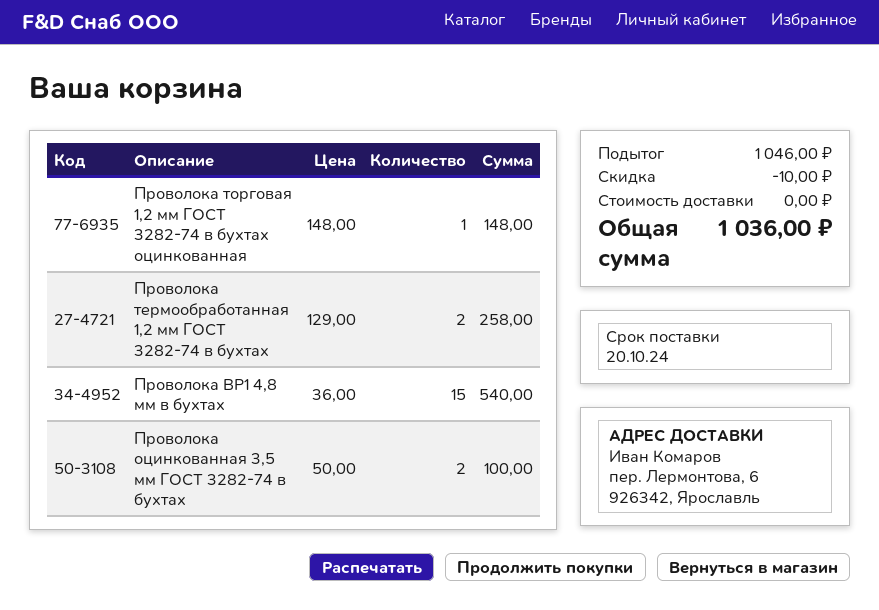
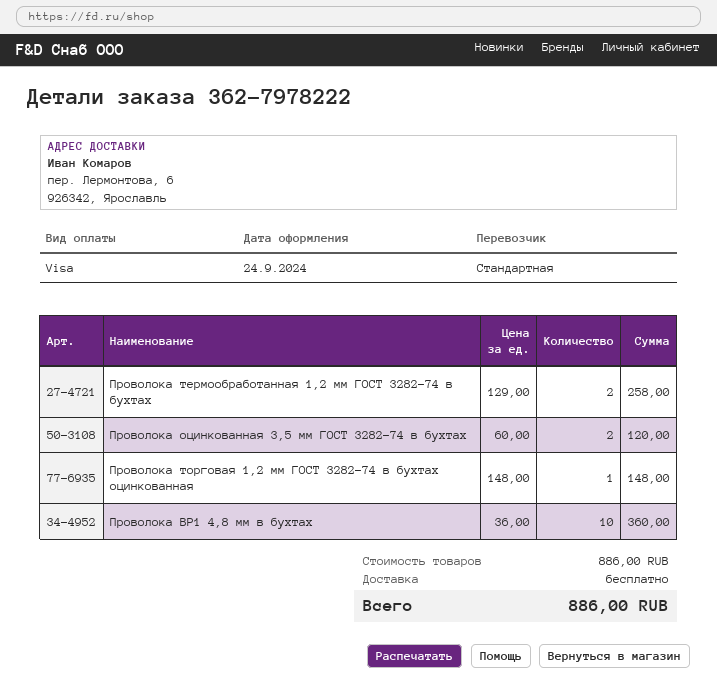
Проволока ВР1 4,8 мм в бухтах: 15 x 36.00 = 540.00 -> 10 x 36.00 = 360.00
Проволока оцинкованная 3,5 мм ГОСТ 3282-74 в бухтах: 2 x 50.00 = 100.00 -> 2 x 60.00 = 120.00
subtotal: 1046.00 -> 886.00
discount: 10.00 -> none
total: 1036.00 -> 886.00

